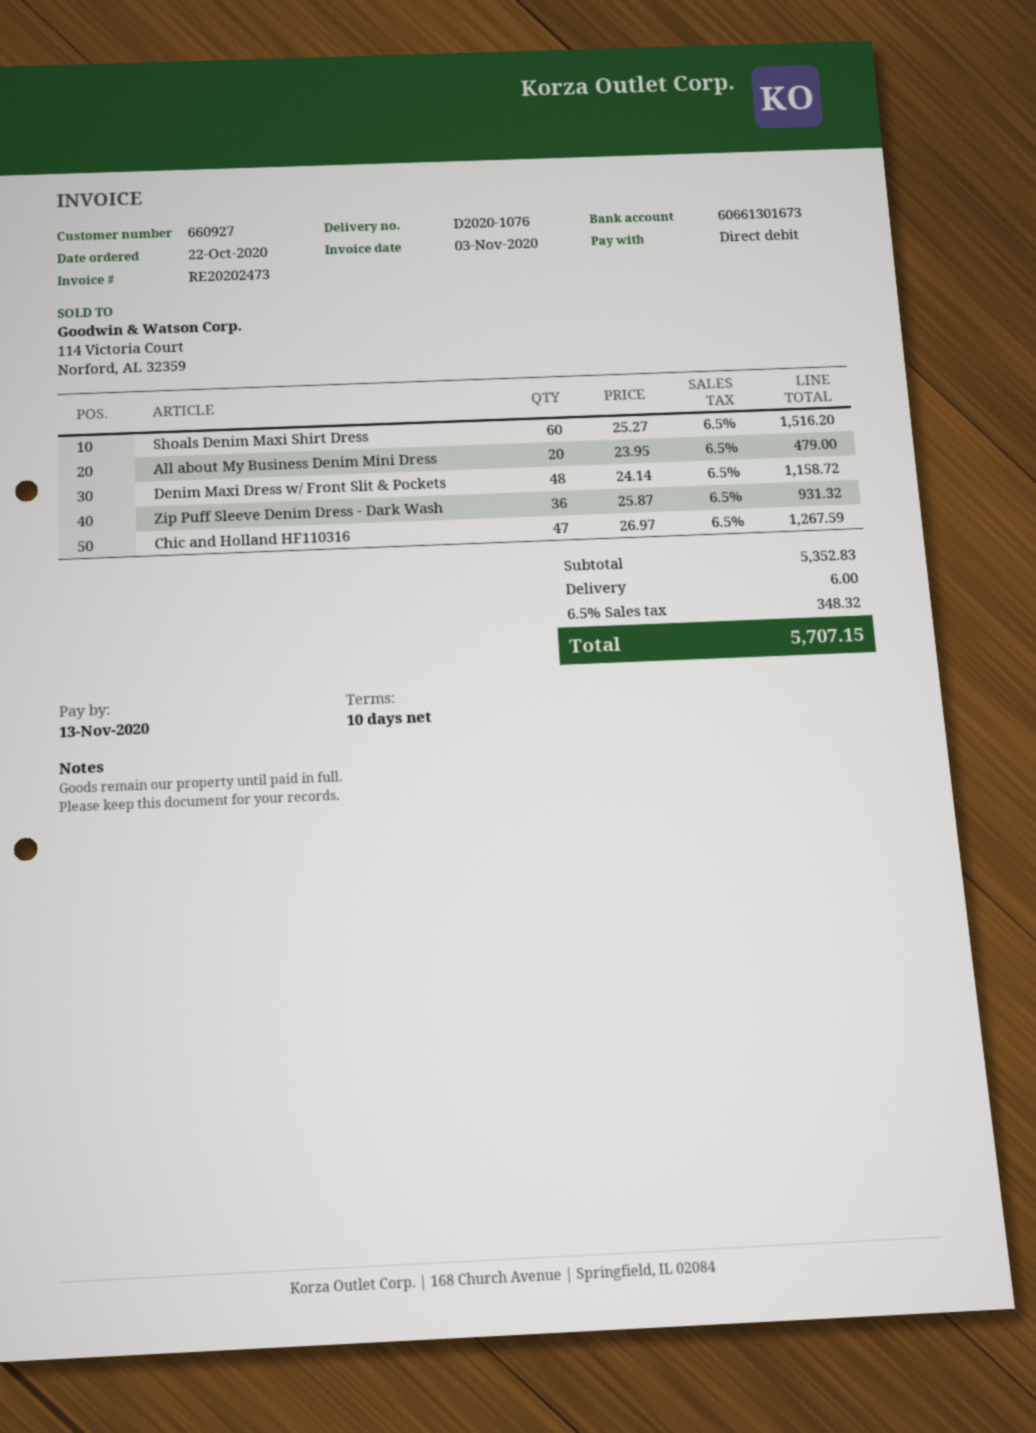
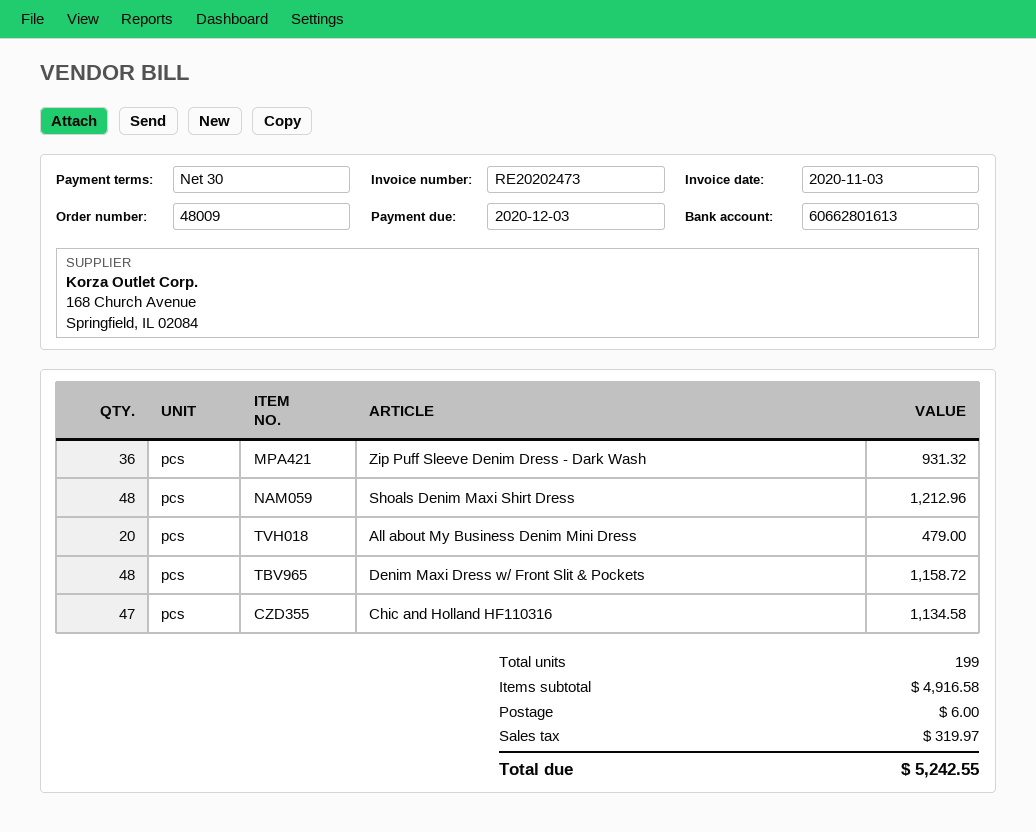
payment terms: 10 days -> 30 days
due date: 2020-11-13 -> 2020-12-03
bank account: 60661301673 -> 60662801613
Shoals Denim Maxi Shirt Dress: 60 for 1516.20 -> 48 for 1212.96
Chic and Holland HF110316: 47 for 1267.59 -> 47 for 1134.58
subtotal: 5352.83 -> 4916.58
tax: 348.32 -> 319.97
total: 5707.15 -> 5242.55

